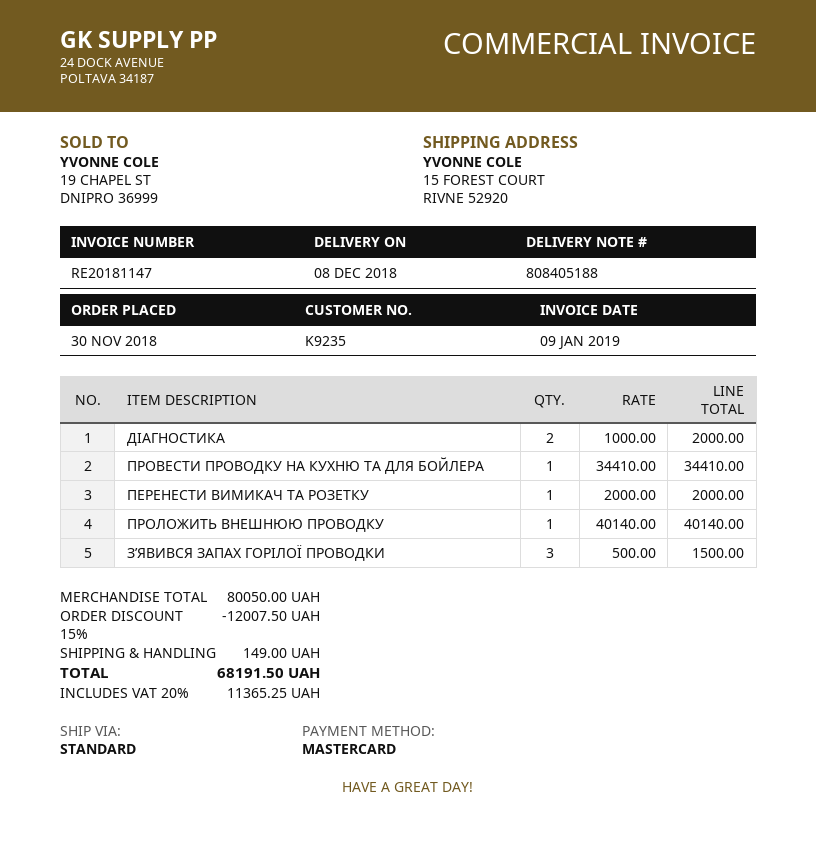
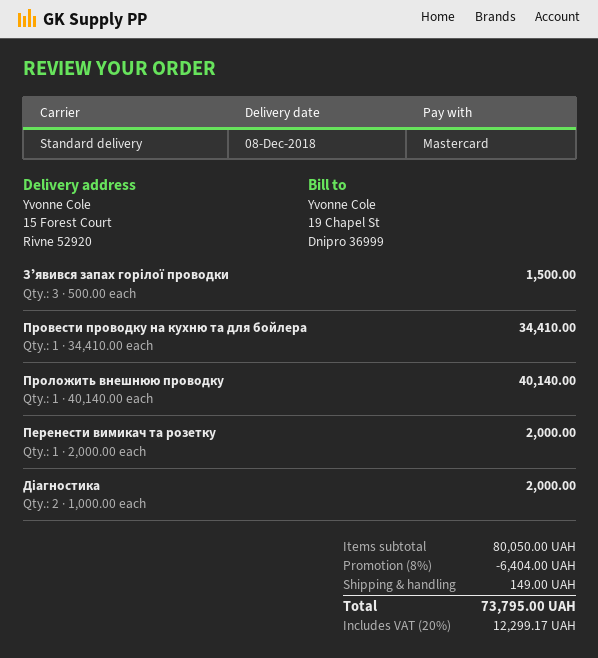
discount: 15% = 12007.50 -> 8% = 6404.00
tax: 20% = 11365.25 -> 20% = 12299.17
total: 68191.50 -> 73795.00

